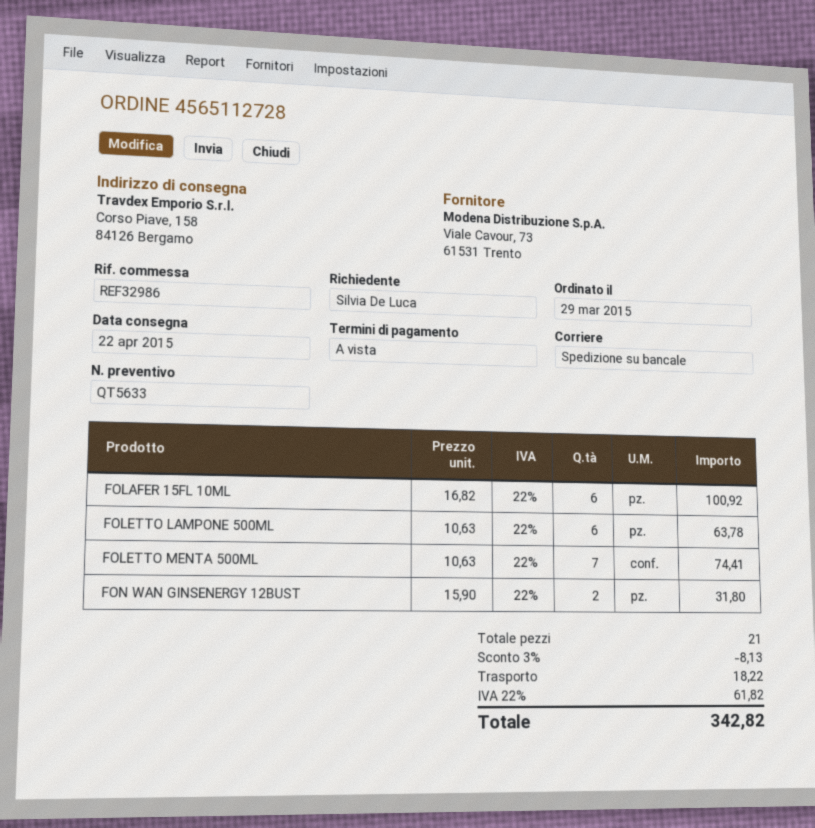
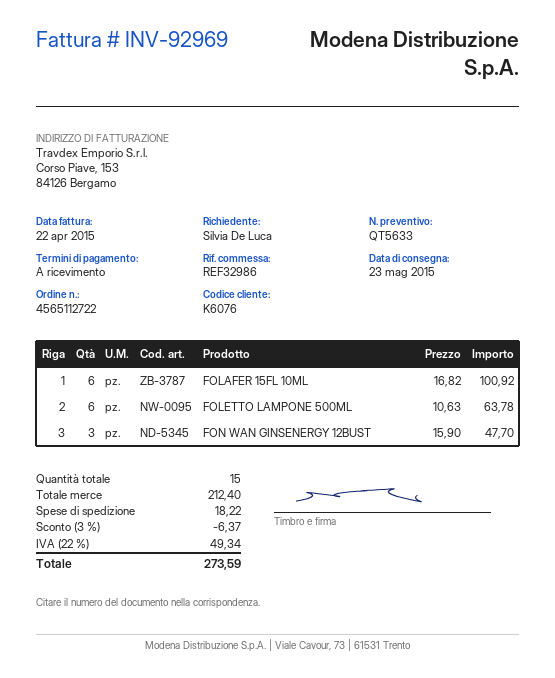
order number: 4565112728 -> 4565112722
delivery date: 2015-04-22 -> 2015-05-23
FOLETTO MENTA 500ML: 7 x 10.63 = 74.41 -> none
FON WAN GINSENERGY 12BUST: 2 x 15.90 = 31.80 -> 3 x 15.90 = 47.70
total quantity: 21 -> 15
discount: 3% = 8.13 -> 3% = 6.37
tax: 22% = 61.82 -> 22% = 49.34
total: 342.82 -> 273.59

